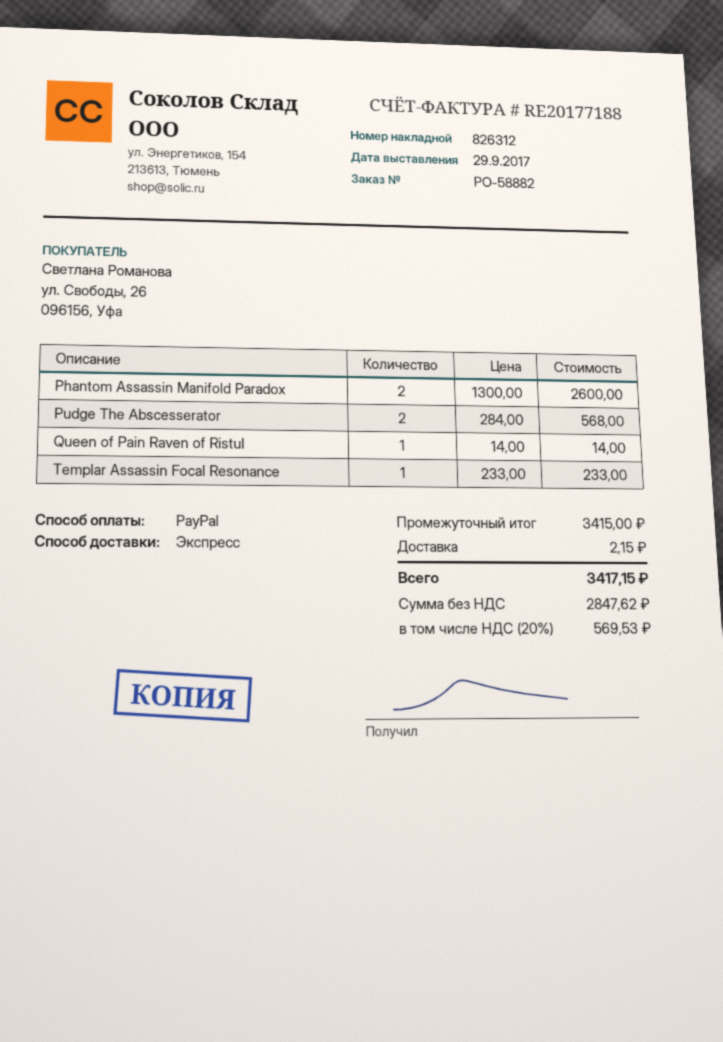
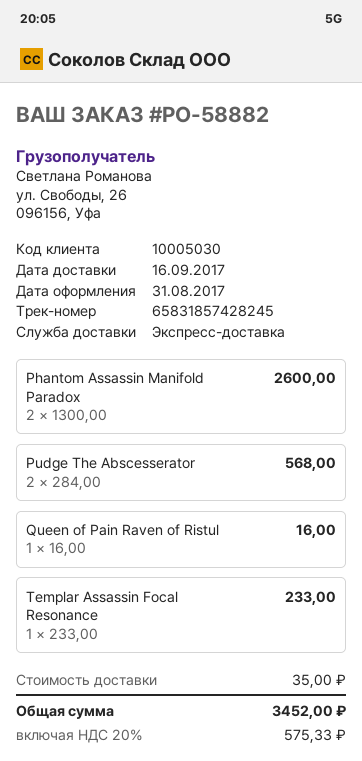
Queen of Pain Raven of Ristul: 1 x 14.00 = 14.00 -> 1 x 16.00 = 16.00
shipping: 2.15 -> 35.00
tax: 20% = 569.53 -> 20% = 575.33
total: 3417.15 -> 3452.00

